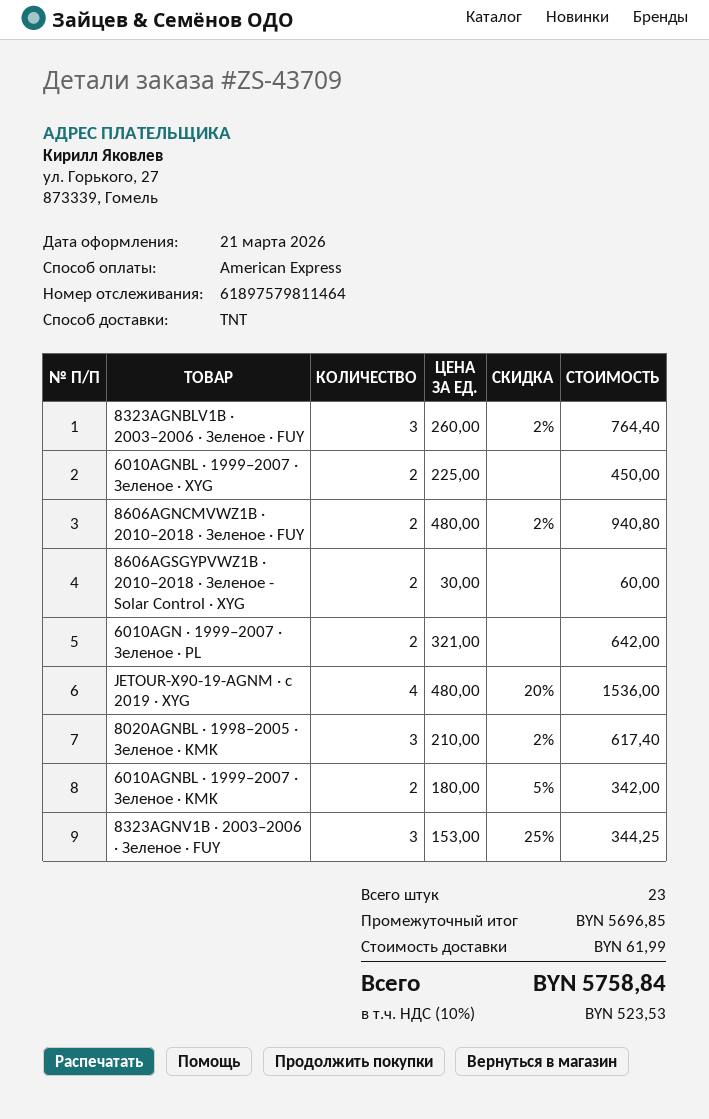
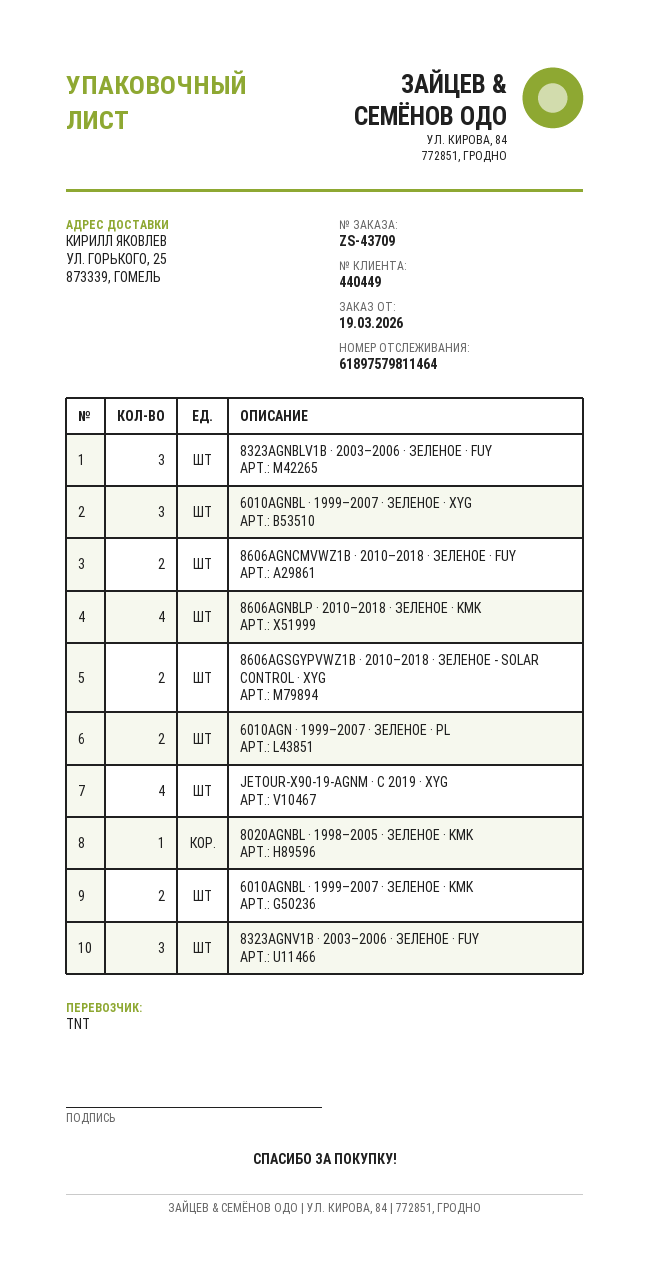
order date: 2026-03-21 -> 2026-03-19
6010AGNBL · 1999–2007 · Зеленое · XYG: 2 -> 3
8020AGNBL · 1998–2005 · Зеленое · KMK: 3 -> 1
8606AGNBLP · 2010–2018 · ЗЕЛЕНОЕ · KMK: none -> 4

